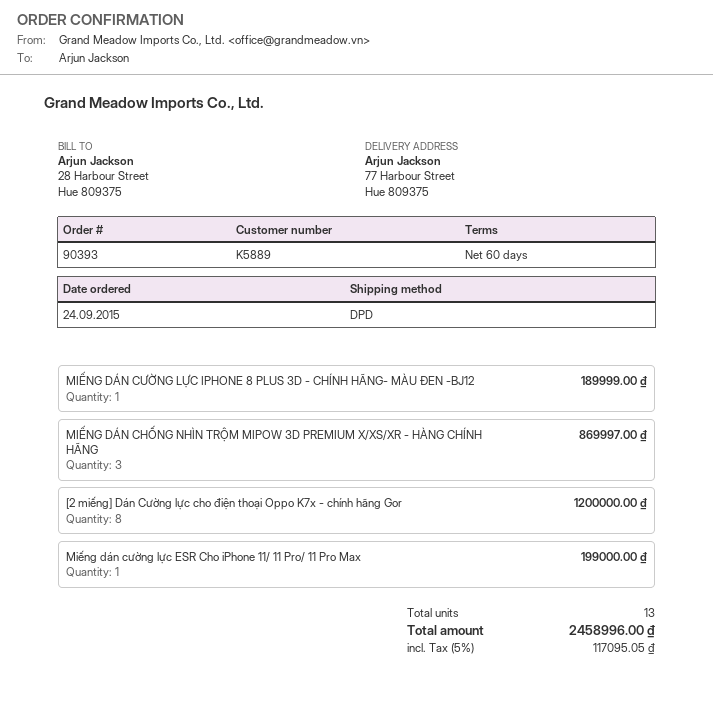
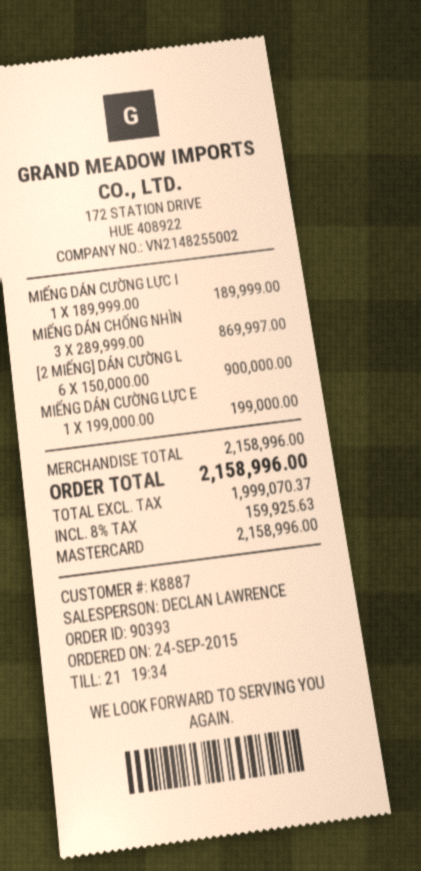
customer number: K5889 -> K8887
[2 miếng] Dán Cường lực cho điện thoại Oppo K7x - chính hãng Gor: 8 for 1200000.00 -> 6 for 900000.00
tax: 5% = 117095.05 -> 8% = 159925.63
total: 2458996.00 -> 2158996.00

